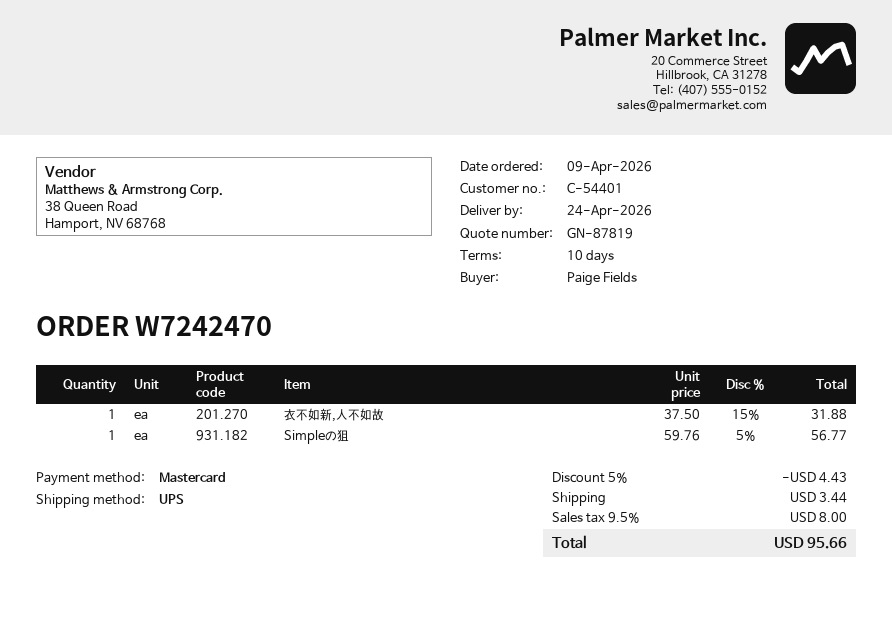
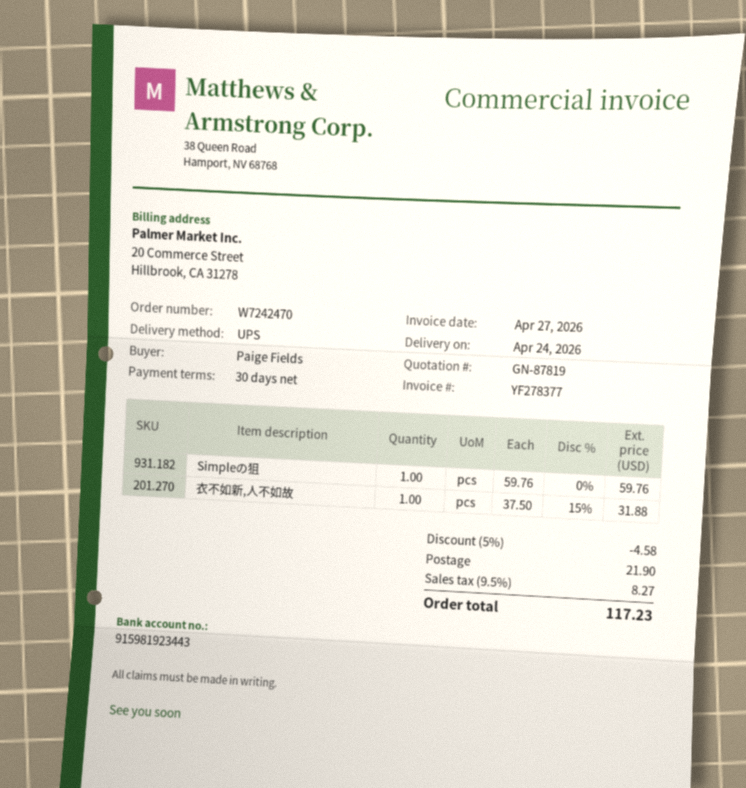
payment terms: 10 days -> 30 days
Simpleの狙: 1 x 59.76 - 5% = 56.77 -> 1 x 59.76 = 59.76
discount: 5% = 4.43 -> 5% = 4.58
shipping: 3.44 -> 21.90
tax: 9.5% = 8.00 -> 9.5% = 8.27
total: 95.66 -> 117.23

